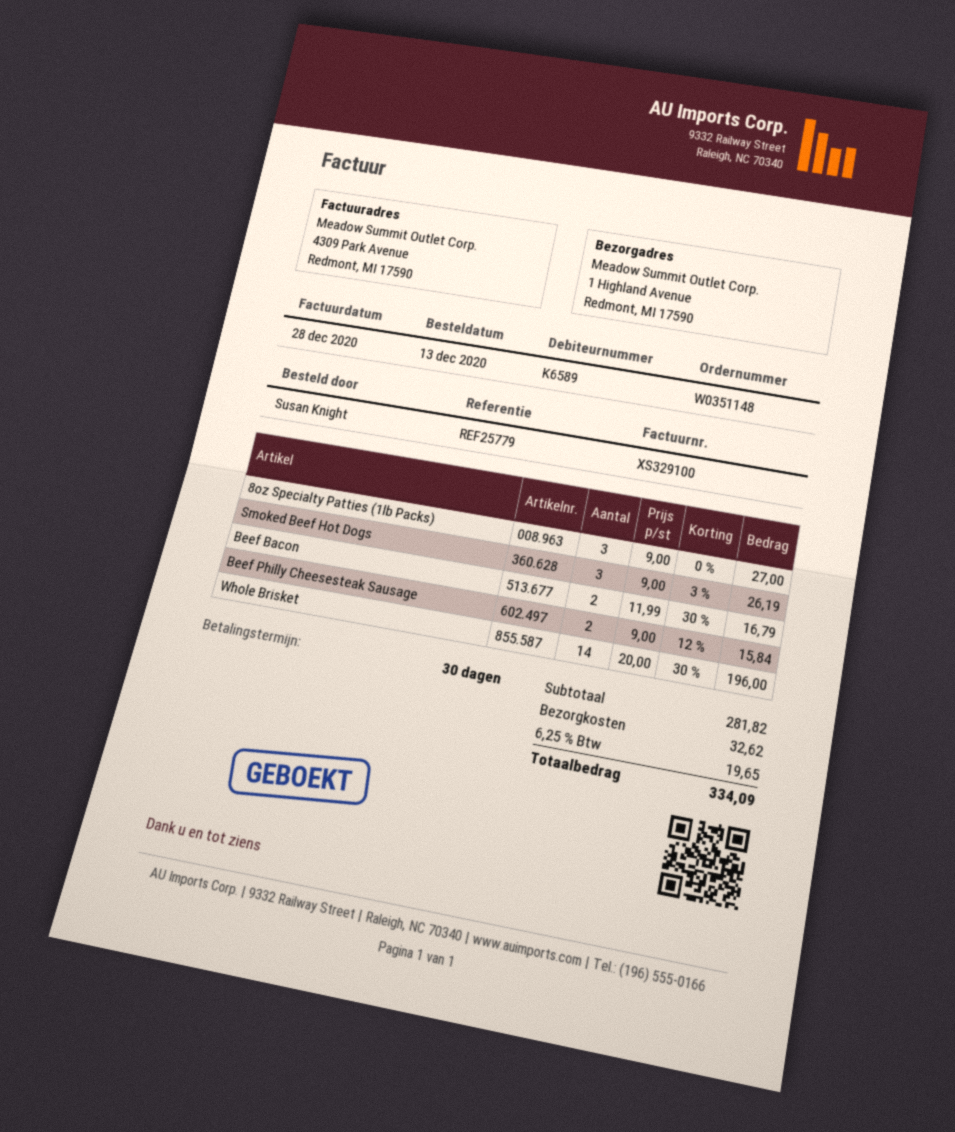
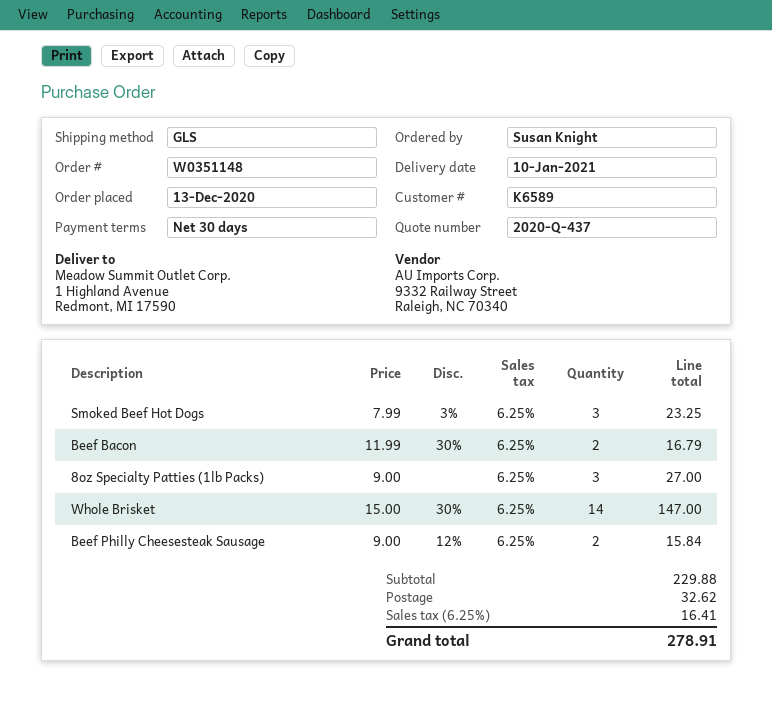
Smoked Beef Hot Dogs: 3 x 9.00 - 3% = 26.19 -> 3 x 7.99 - 3% = 23.25
Whole Brisket: 14 x 20.00 - 30% = 196.00 -> 14 x 15.00 - 30% = 147.00
subtotal: 281.82 -> 229.88
tax: 6.25% = 19.65 -> 6.25% = 16.41
total: 334.09 -> 278.91

